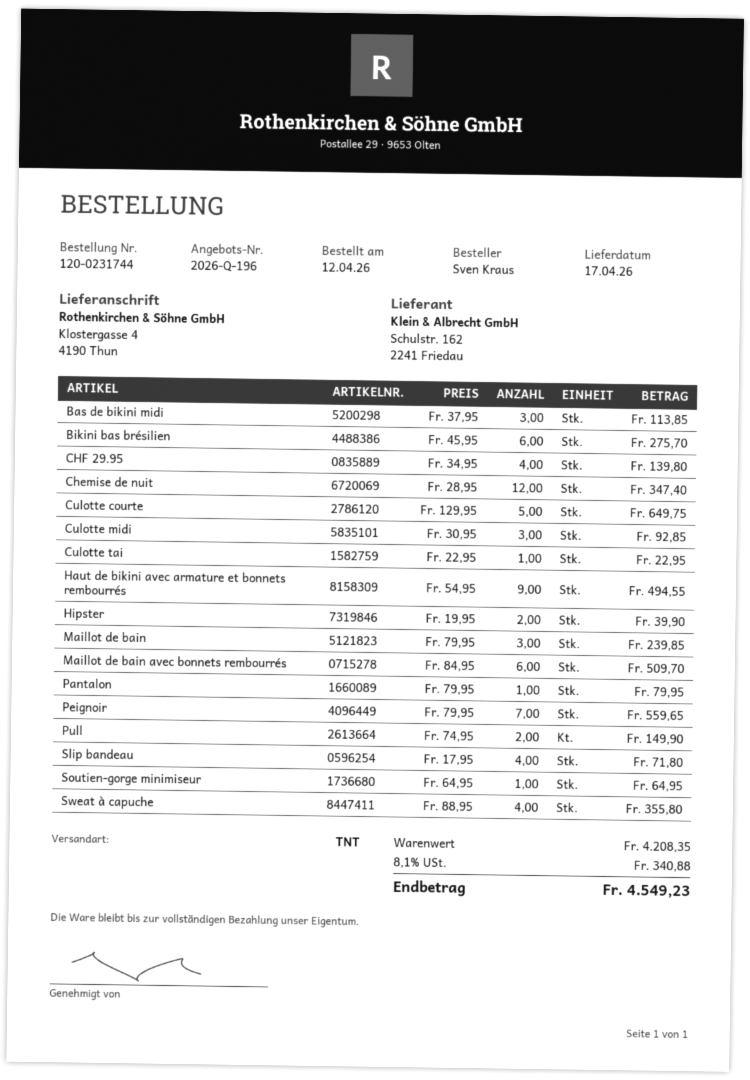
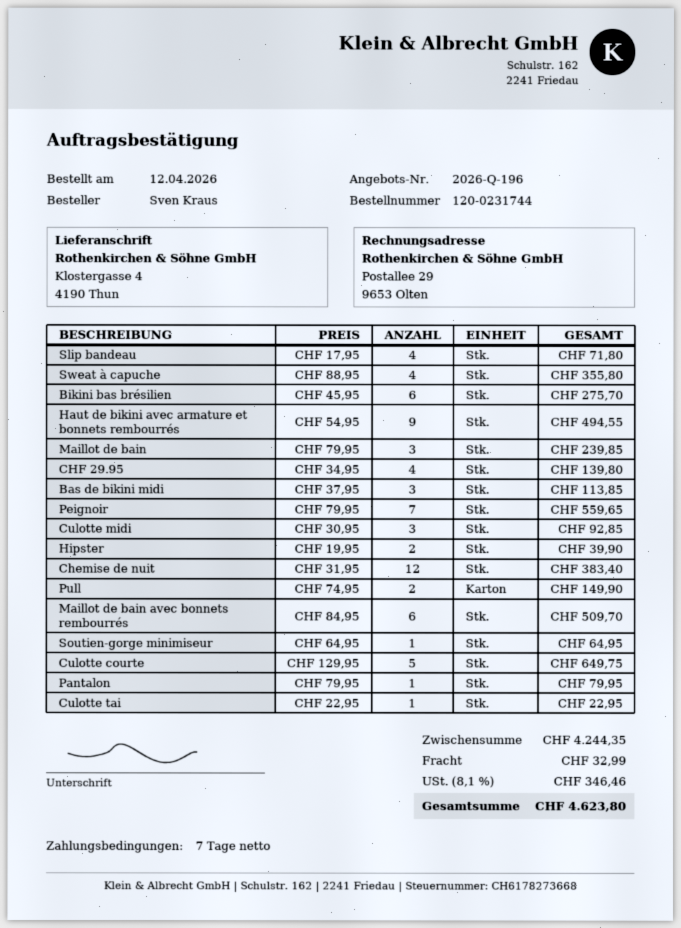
Chemise de nuit: 12 x 28.95 = 347.40 -> 12 x 31.95 = 383.40
subtotal: 4208.35 -> 4244.35
shipping: none -> 32.99
tax: 8.1% = 340.88 -> 8.1% = 346.46
total: 4549.23 -> 4623.80

